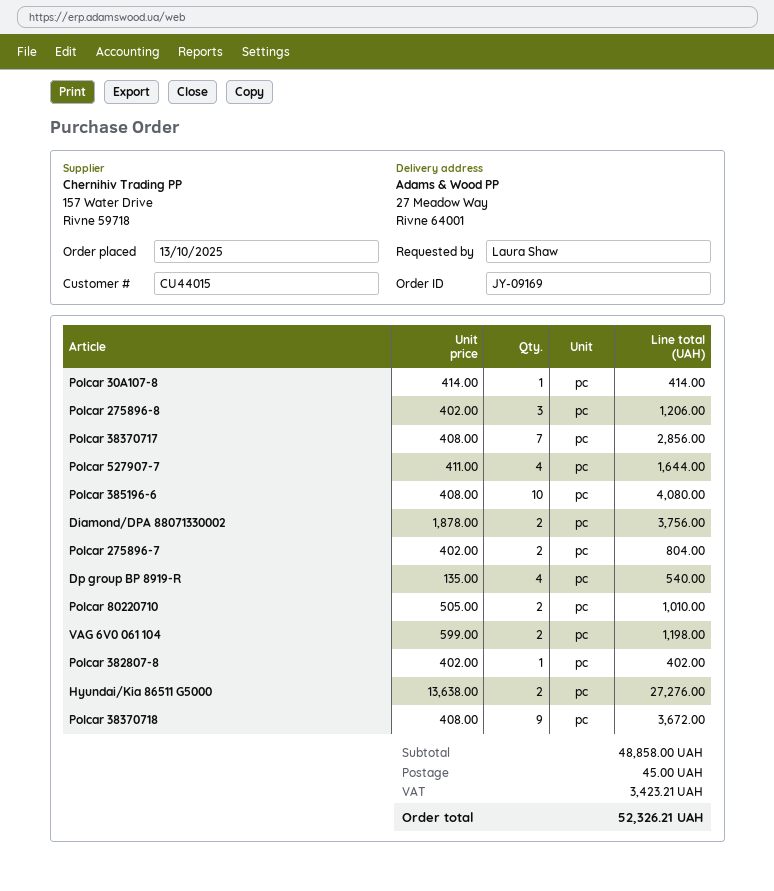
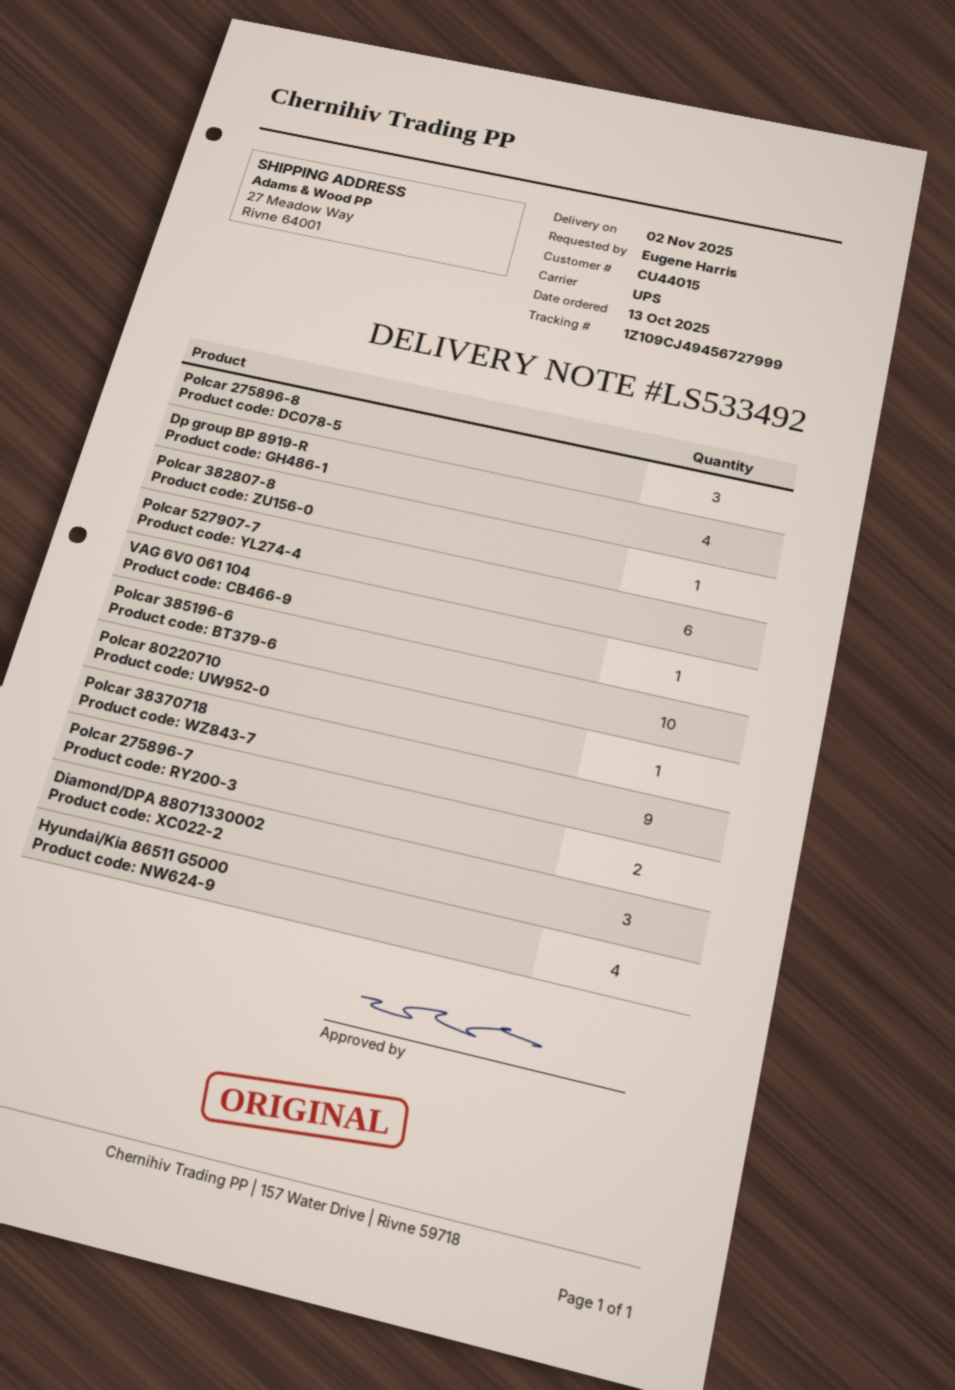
ordered by: Laura Shaw -> Eugene Harris
Polcar 30A107-8: 1 -> none
Polcar 38370717: 7 -> none
Polcar 527907-7: 4 -> 6
Diamond/DPA 88071330002: 2 -> 3
Polcar 80220710: 2 -> 1
VAG 6V0 061 104: 2 -> 1
Hyundai/Kia 86511 G5000: 2 -> 4

